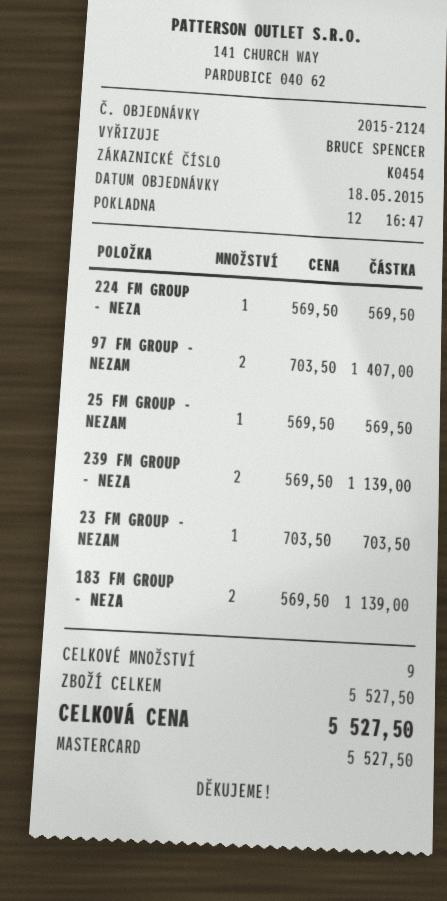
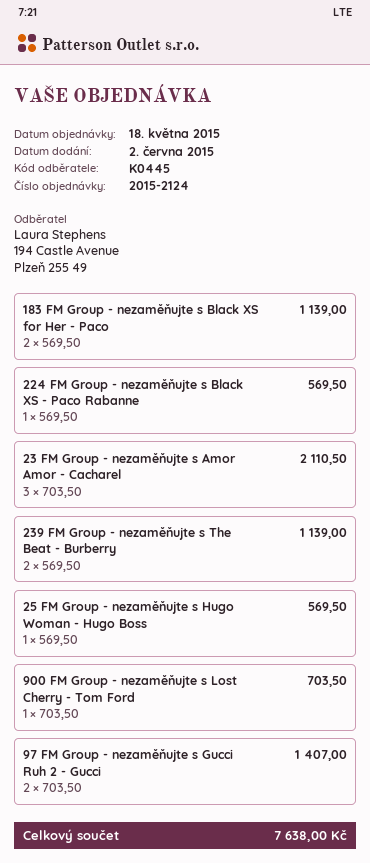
customer number: K0454 -> K0445
23 FM GROUP - NEZAM: 1 x 703.50 = 703.50 -> 3 x 703.50 = 2110.50
900 FM Group - nezaměňujte s Lost Cherry - Tom Ford: none -> 1 x 703.50 = 703.50
total: 5527.50 -> 7638.00

